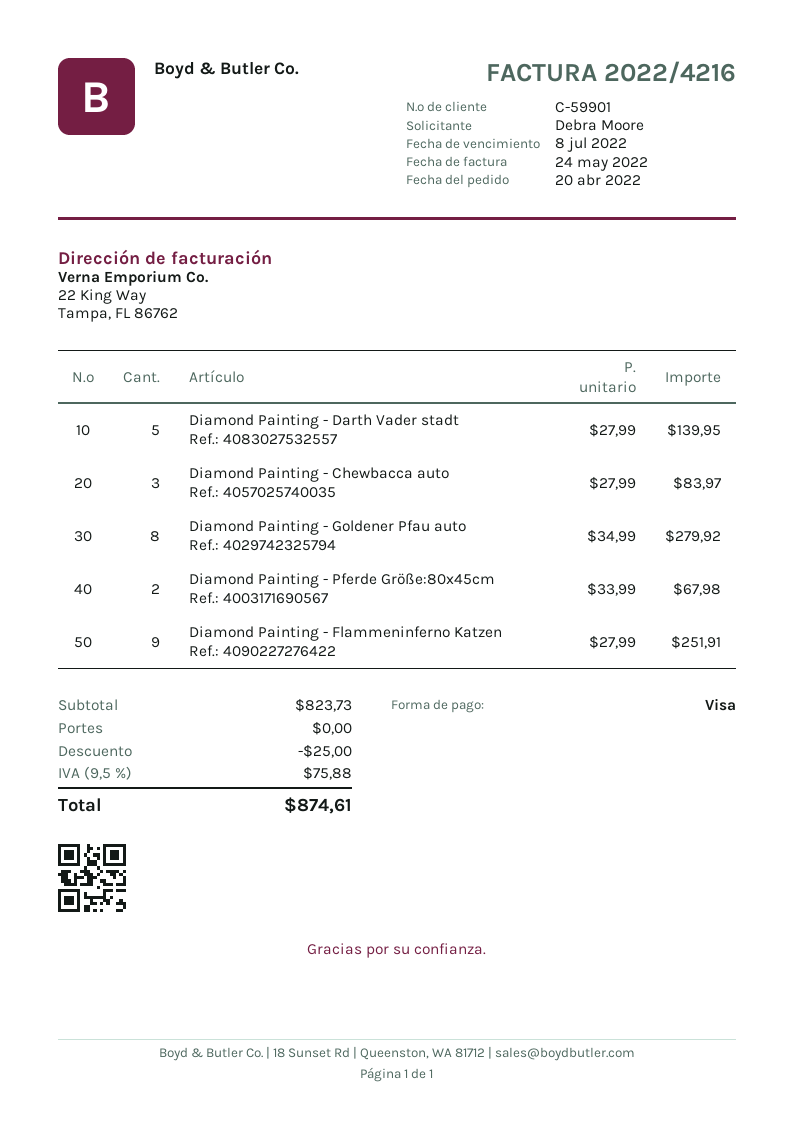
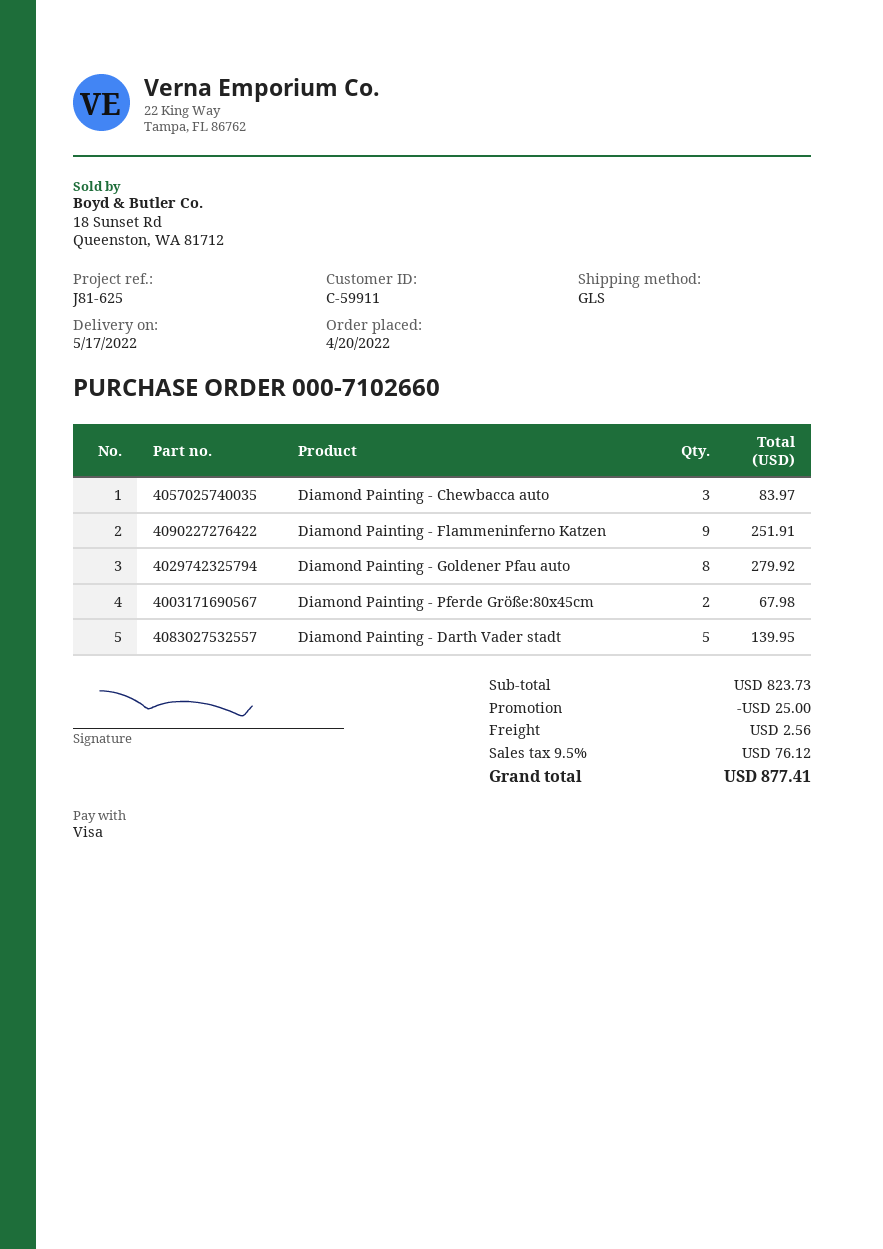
customer number: C-59901 -> C-59911
shipping: 0.00 -> 2.56
tax: 9.5% = 75.88 -> 9.5% = 76.12
total: 874.61 -> 877.41

